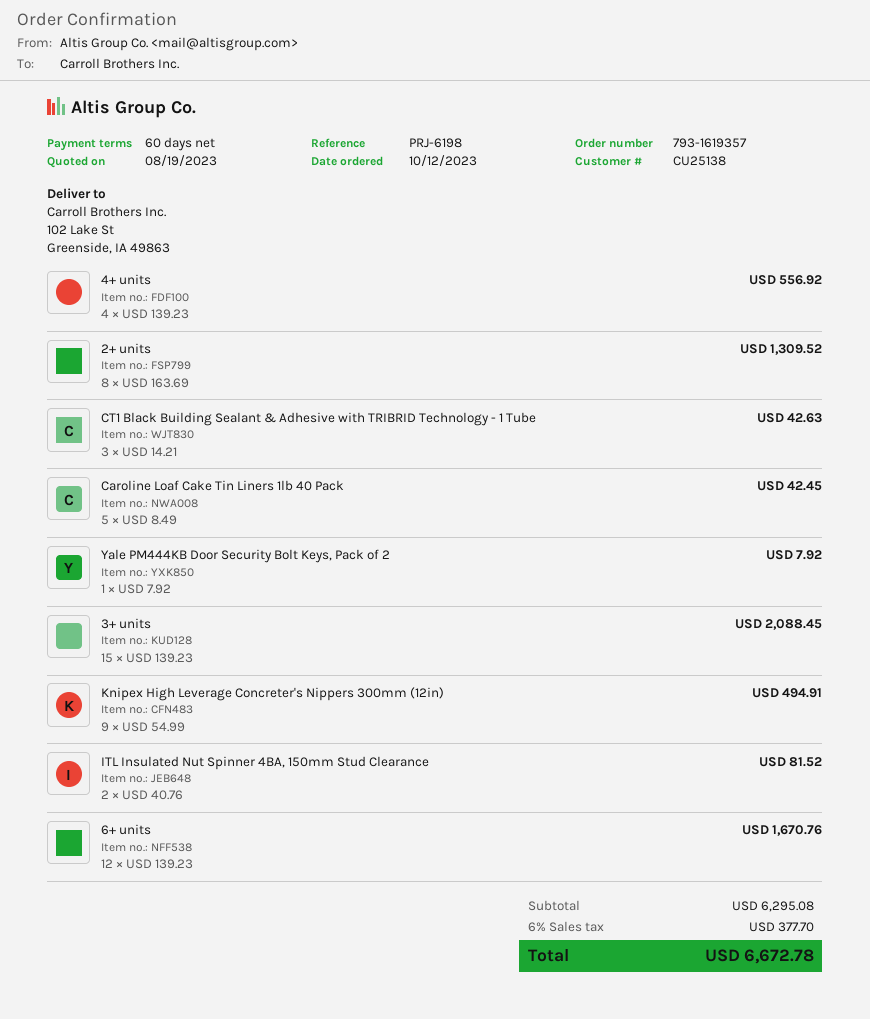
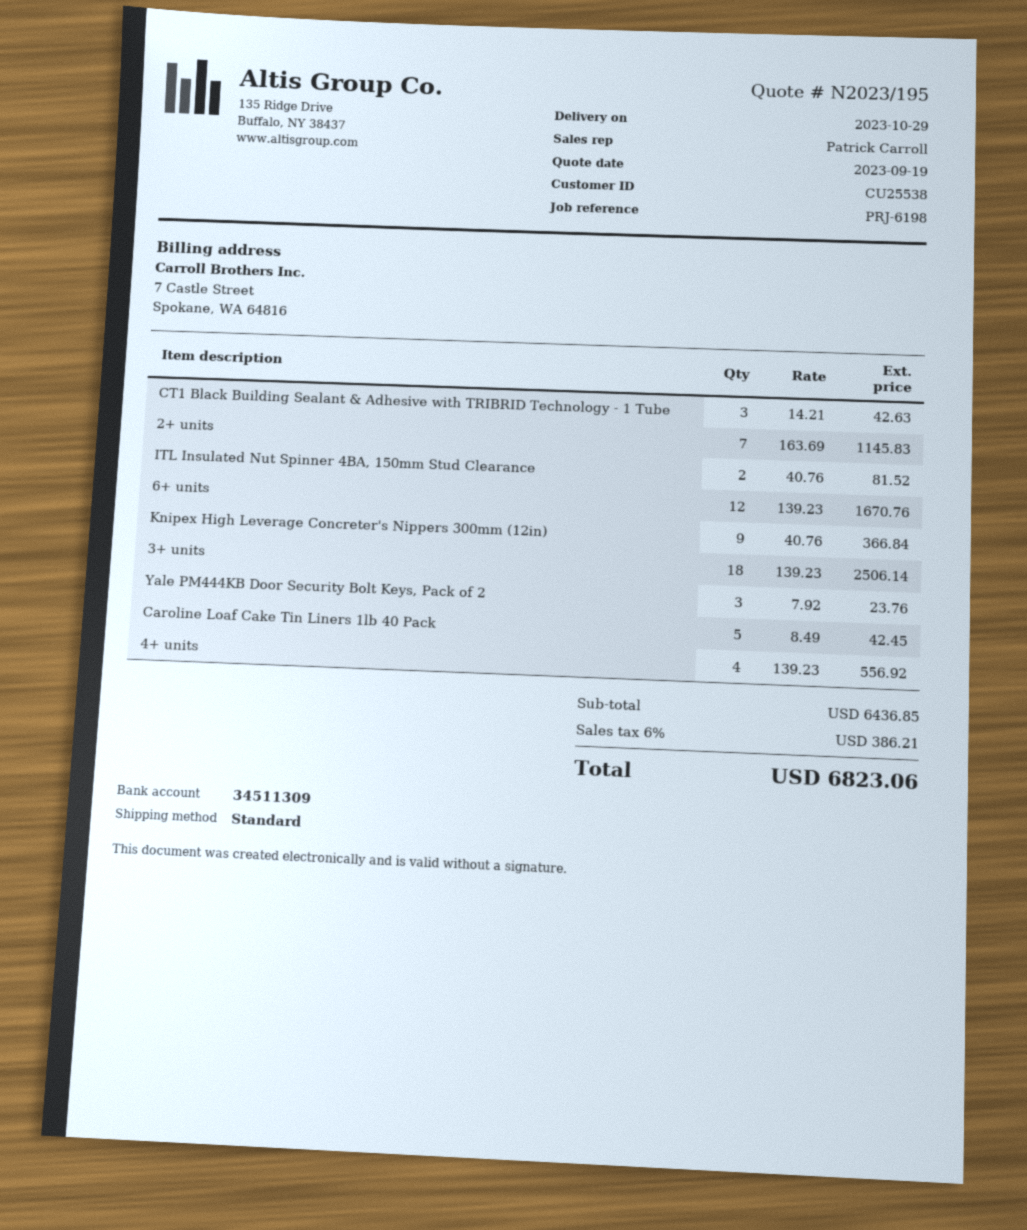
quote date: 2023-08-19 -> 2023-09-19
customer number: CU25138 -> CU25538
2+ units: 8 x 163.69 = 1309.52 -> 7 x 163.69 = 1145.83
Yale PM444KB Door Security Bolt Keys, Pack of 2: 1 x 7.92 = 7.92 -> 3 x 7.92 = 23.76
3+ units: 15 x 139.23 = 2088.45 -> 18 x 139.23 = 2506.14
Knipex High Leverage Concreter's Nippers 300mm (12in): 9 x 54.99 = 494.91 -> 9 x 40.76 = 366.84
subtotal: 6295.08 -> 6436.85
tax: 6% = 377.70 -> 6% = 386.21
total: 6672.78 -> 6823.06

